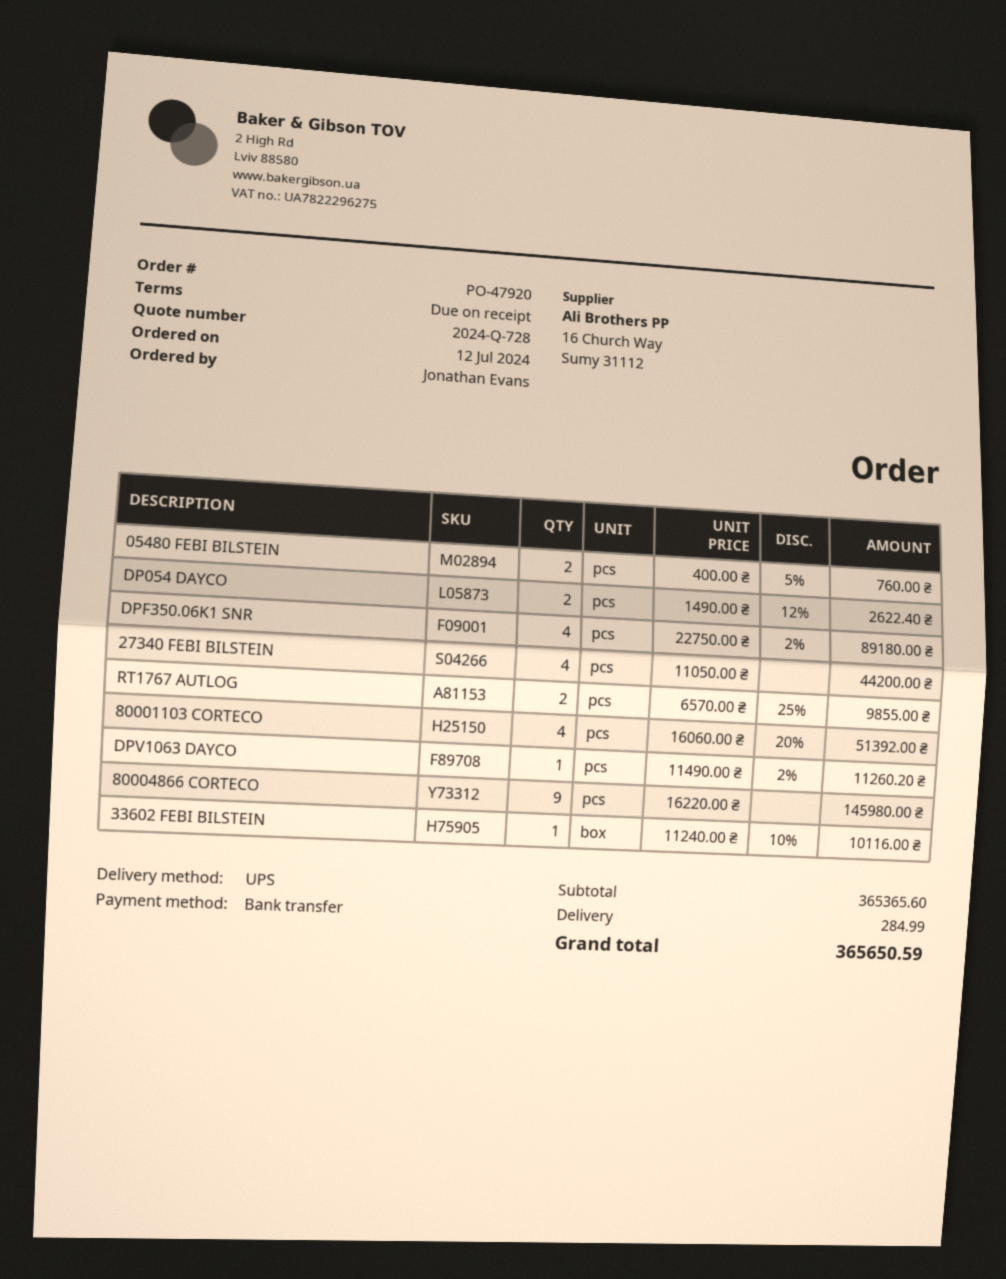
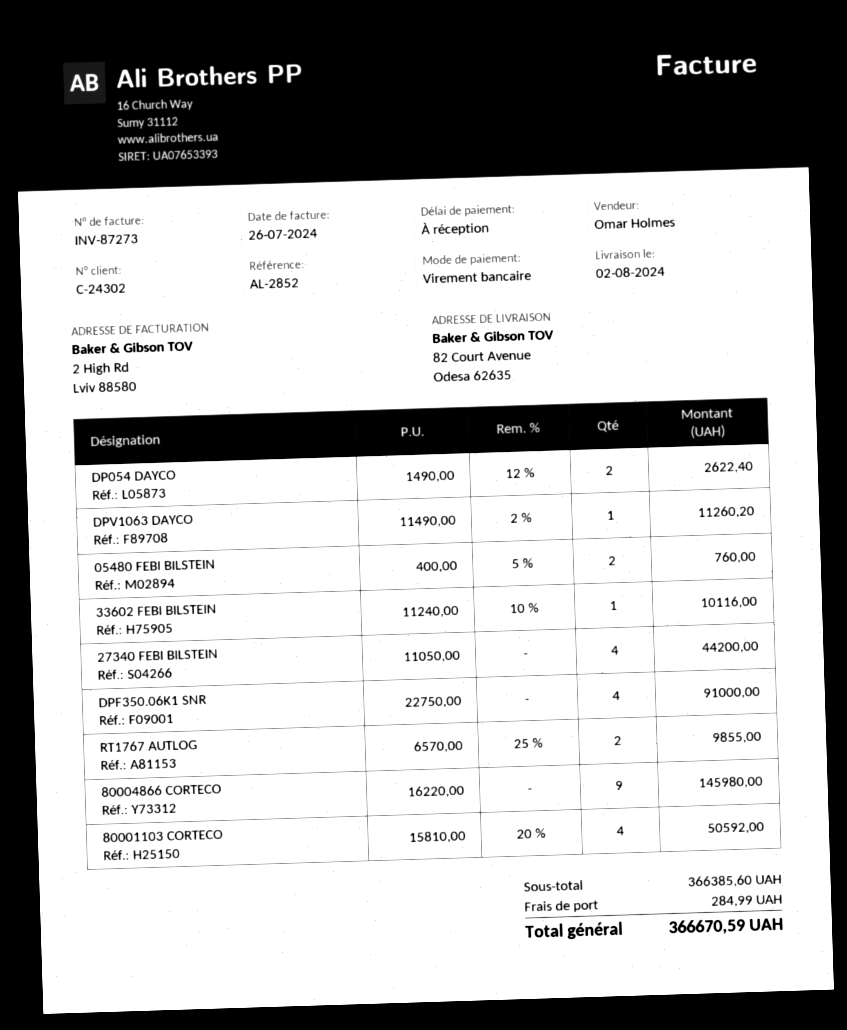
DPF350.06K1 SNR: 4 x 22750.00 - 2% = 89180.00 -> 4 x 22750.00 = 91000.00
80001103 CORTECO: 4 x 16060.00 - 20% = 51392.00 -> 4 x 15810.00 - 20% = 50592.00
subtotal: 365365.60 -> 366385.60
total: 365650.59 -> 366670.59

